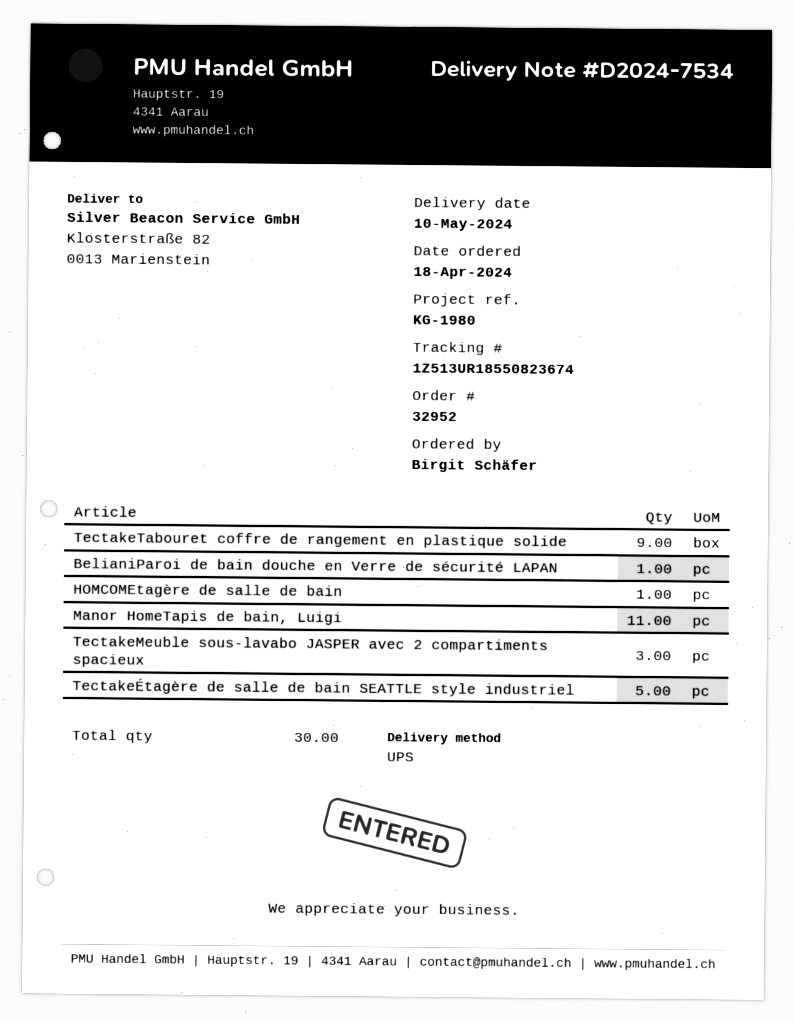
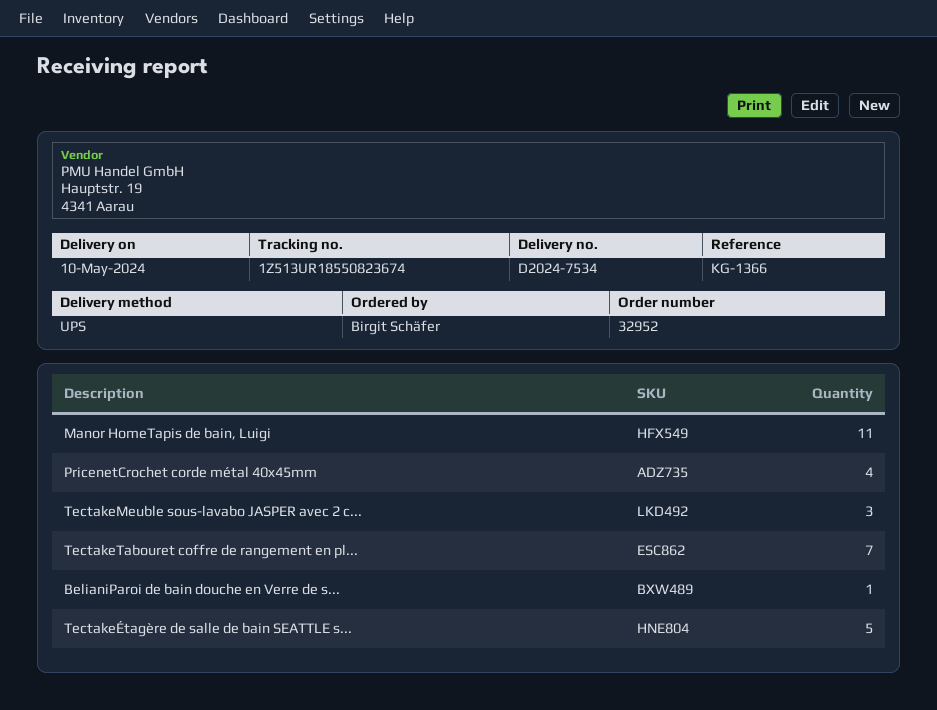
reference: KG-1980 -> KG-1366
TectakeTabouret coffre de rangement en plastique solide: 9 -> 7
HOMCOMEtagère de salle de bain: 1 -> none
PricenetCrochet corde métal 40x45mm: none -> 4

